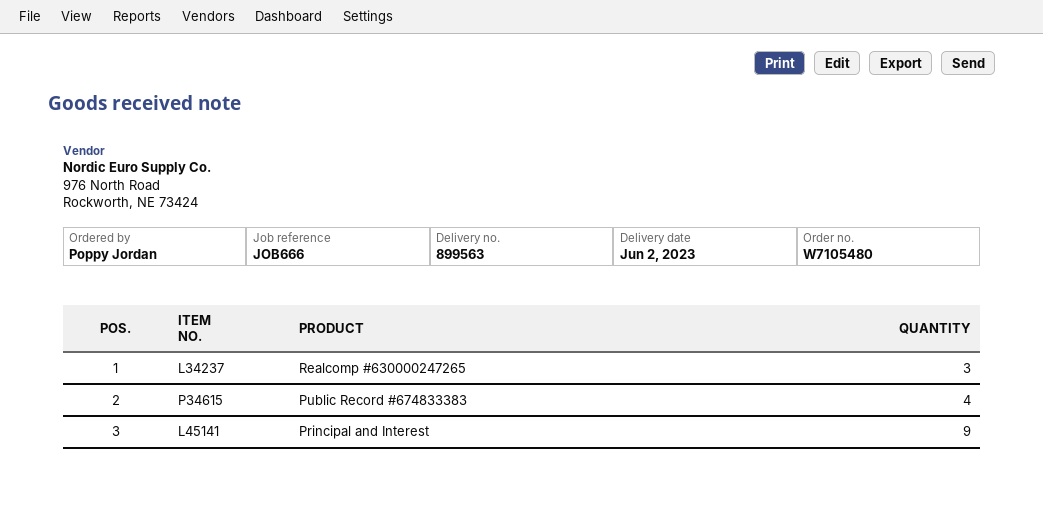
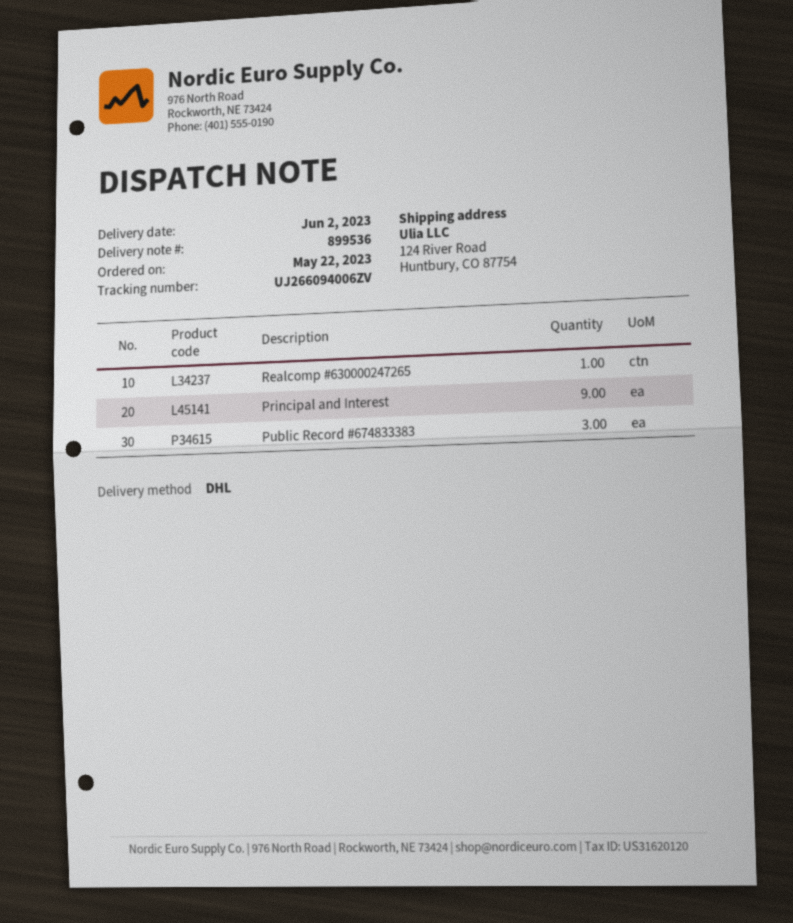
delivery note number: 899563 -> 899536
Realcomp #630000247265: 3 -> 1
Public Record #674833383: 4 -> 3

